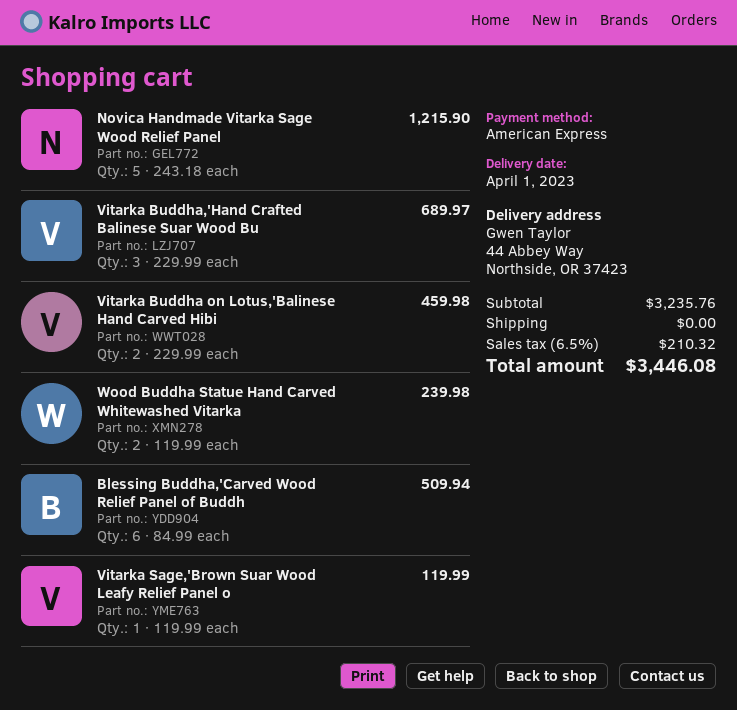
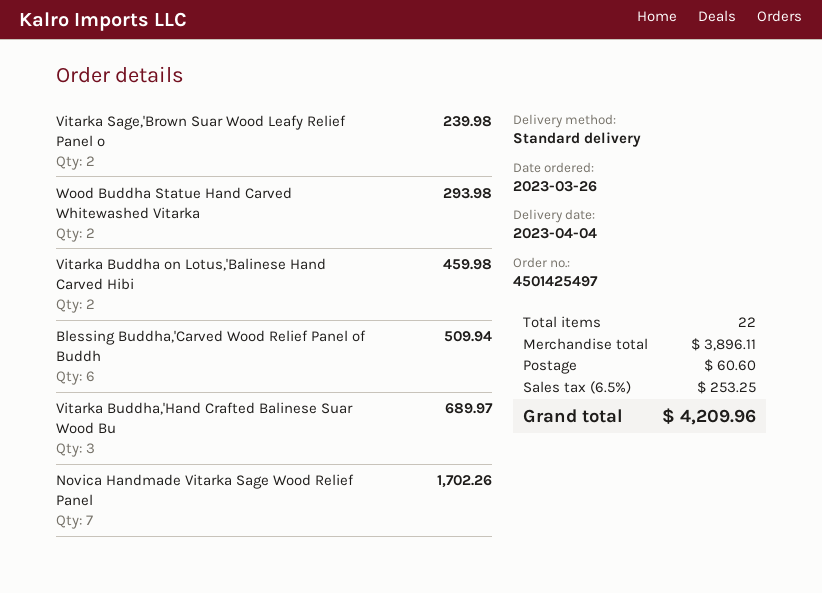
delivery date: 2023-04-01 -> 2023-04-04
Novica Handmade Vitarka Sage Wood Relief Panel: 5 for 1215.90 -> 7 for 1702.26
Wood Buddha Statue Hand Carved Whitewashed Vitarka: 2 for 239.98 -> 2 for 293.98
Vitarka Sage,'Brown Suar Wood Leafy Relief Panel o: 1 for 119.99 -> 2 for 239.98
subtotal: 3235.76 -> 3896.11
shipping: 0.00 -> 60.60
tax: 6.5% = 210.32 -> 6.5% = 253.25
total: 3446.08 -> 4209.96

